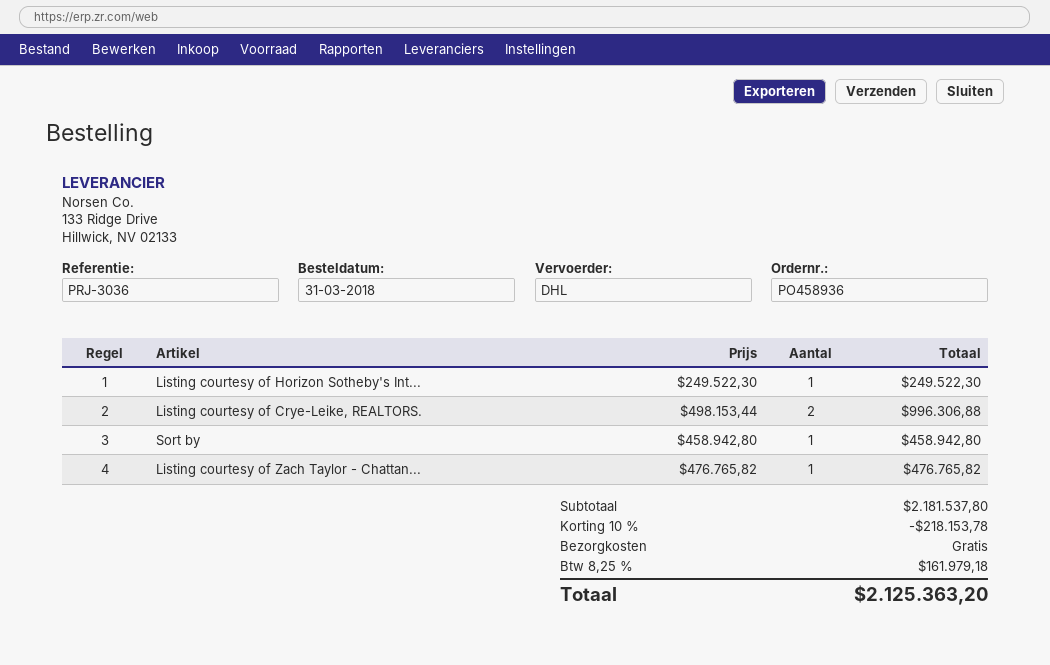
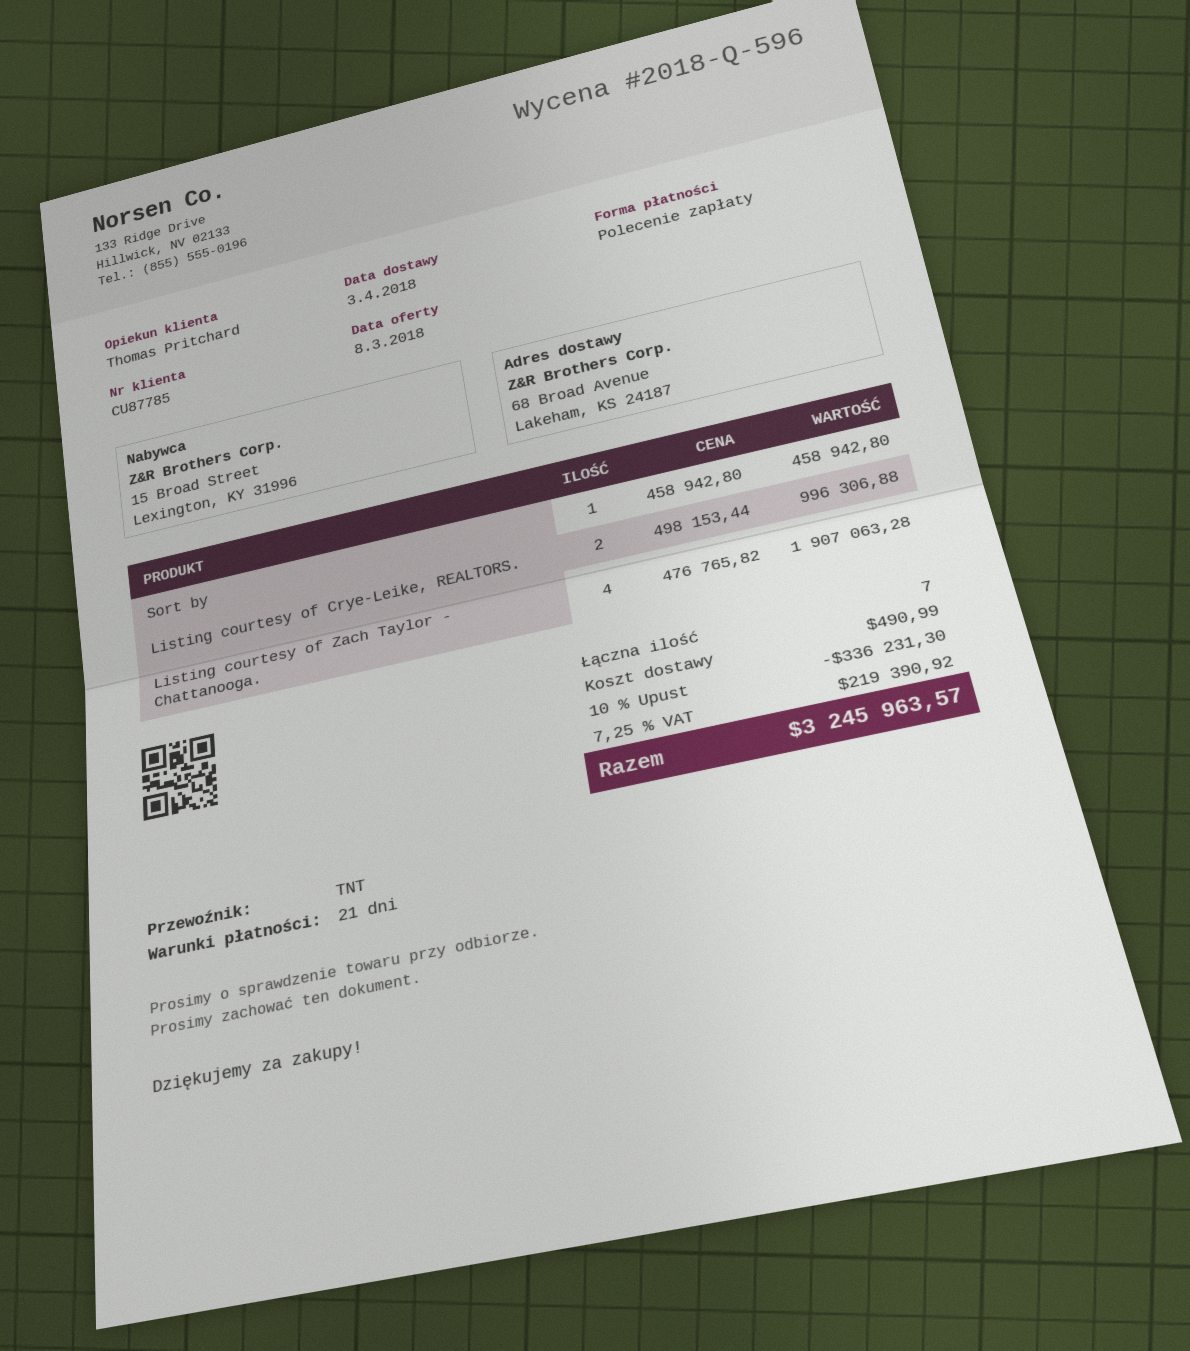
shipping method: DHL -> TNT
Listing courtesy of Horizon Sotheby's Int...: 1 x 249522.30 = 249522.30 -> none
Listing courtesy of Zach Taylor - Chattan...: 1 x 476765.82 = 476765.82 -> 4 x 476765.82 = 1907063.28
discount: 10% = 218153.78 -> 10% = 336231.30
shipping: 0.00 -> 490.99
tax: 8.25% = 161979.18 -> 7.25% = 219390.92
total: 2125363.20 -> 3245963.57

